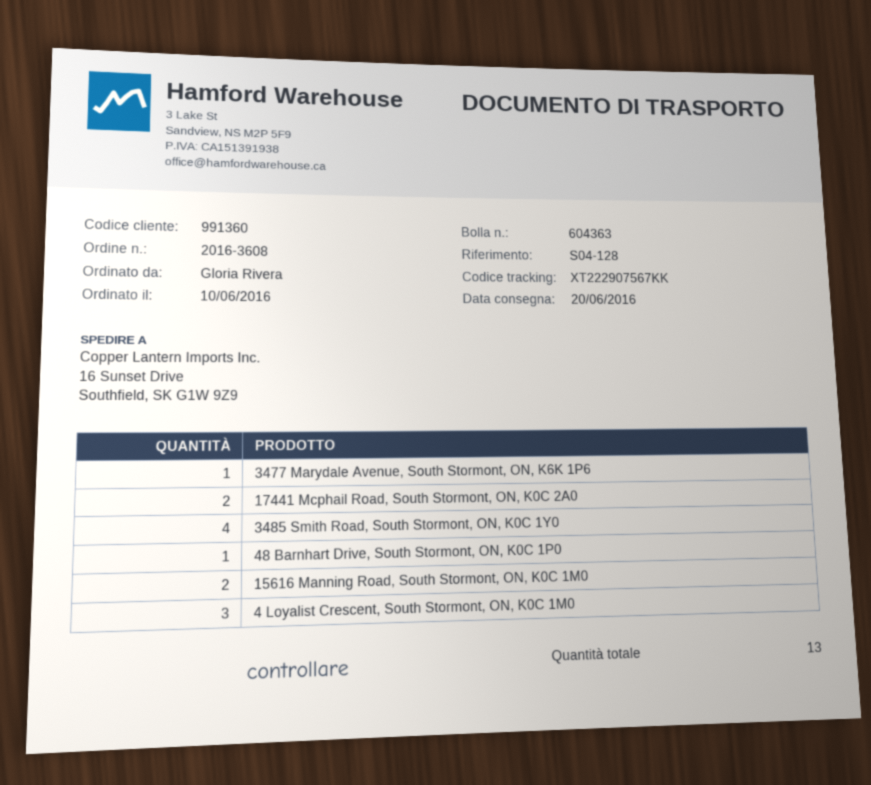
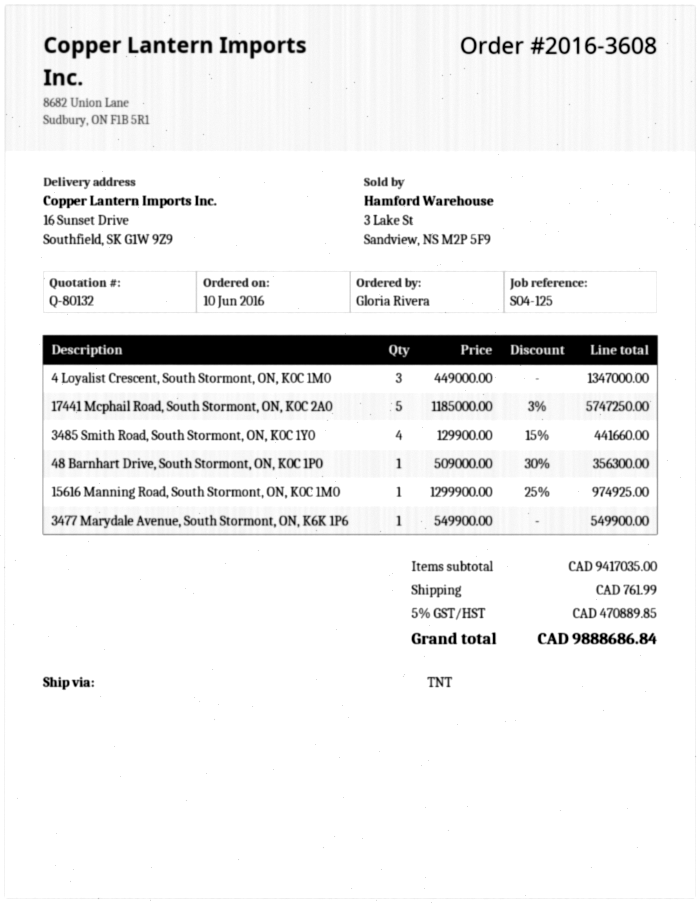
reference: S04-128 -> S04-125
17441 Mcphail Road, South Stormont, ON, K0C 2A0: 2 -> 5
15616 Manning Road, South Stormont, ON, K0C 1M0: 2 -> 1

